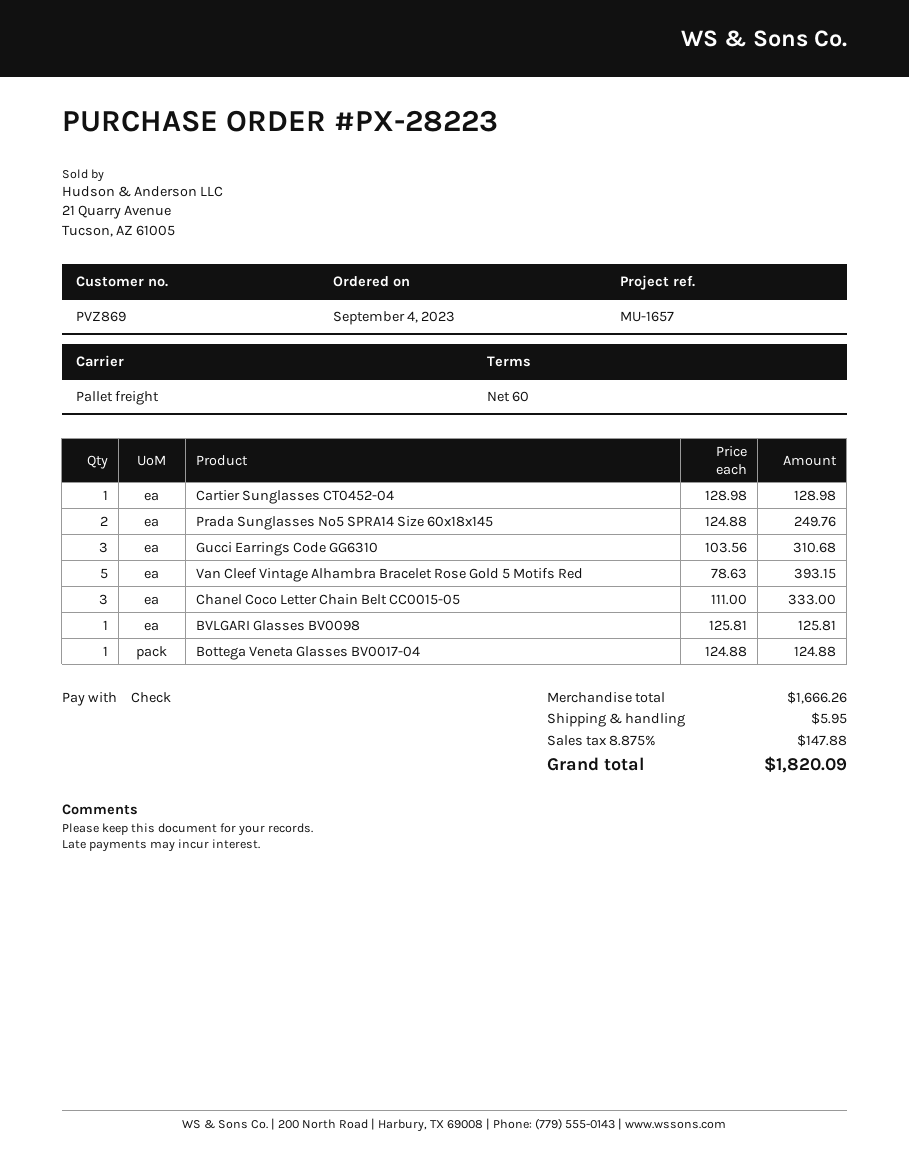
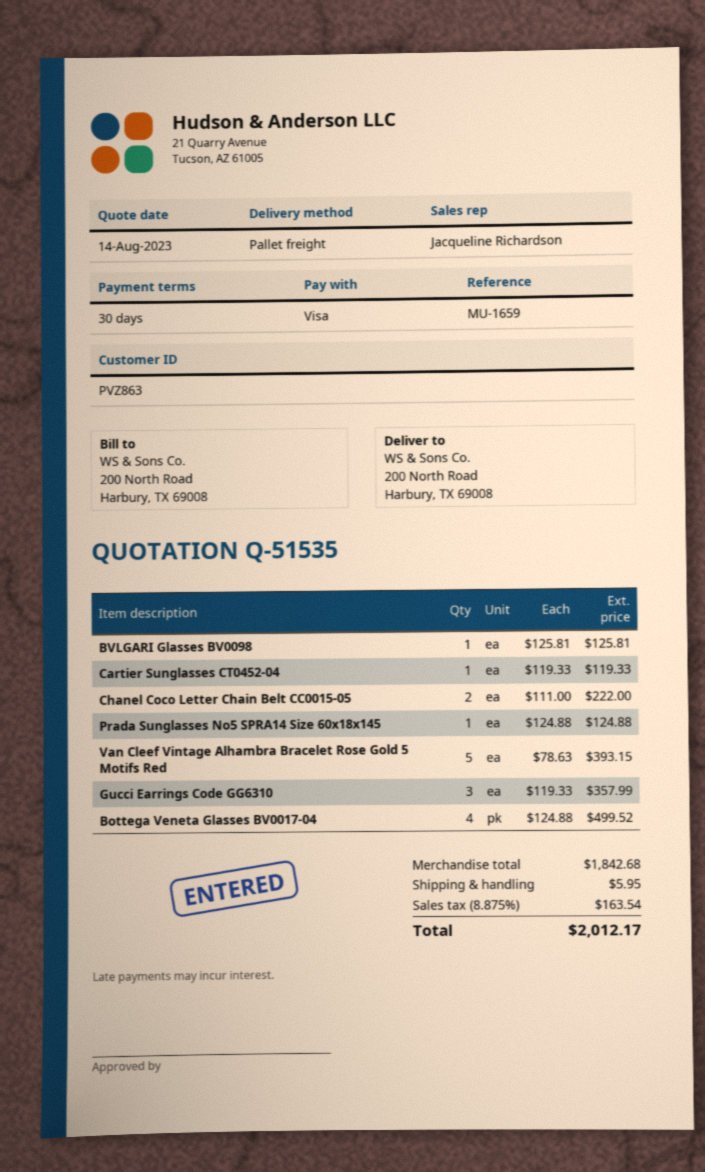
payment terms: 60 days -> 30 days
customer number: PVZ869 -> PVZ863
reference: MU-1657 -> MU-1659
payment method: cheque -> Visa
Cartier Sunglasses CT0452-04: 1 x 128.98 = 128.98 -> 1 x 119.33 = 119.33
Prada Sunglasses No5 SPRA14 Size 60x18x145: 2 x 124.88 = 249.76 -> 1 x 124.88 = 124.88
Gucci Earrings Code GG6310: 3 x 103.56 = 310.68 -> 3 x 119.33 = 357.99
Chanel Coco Letter Chain Belt CC0015-05: 3 x 111.00 = 333.00 -> 2 x 111.00 = 222.00
Bottega Veneta Glasses BV0017-04: 1 x 124.88 = 124.88 -> 4 x 124.88 = 499.52
subtotal: 1666.26 -> 1842.68
tax: 8.875% = 147.88 -> 8.875% = 163.54
total: 1820.09 -> 2012.17

